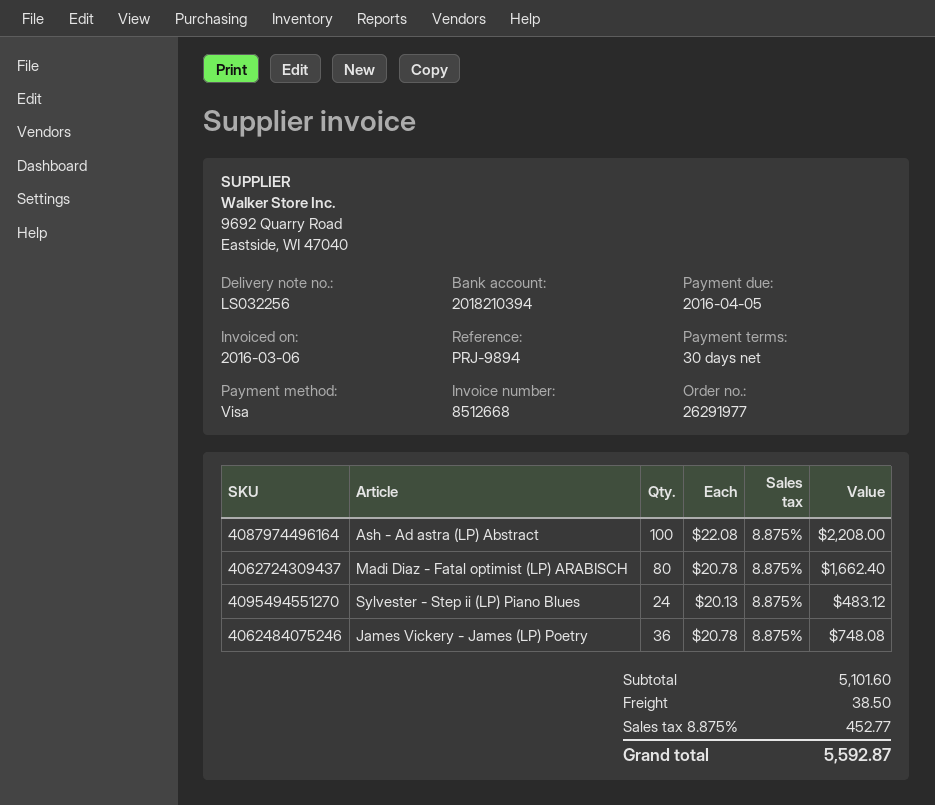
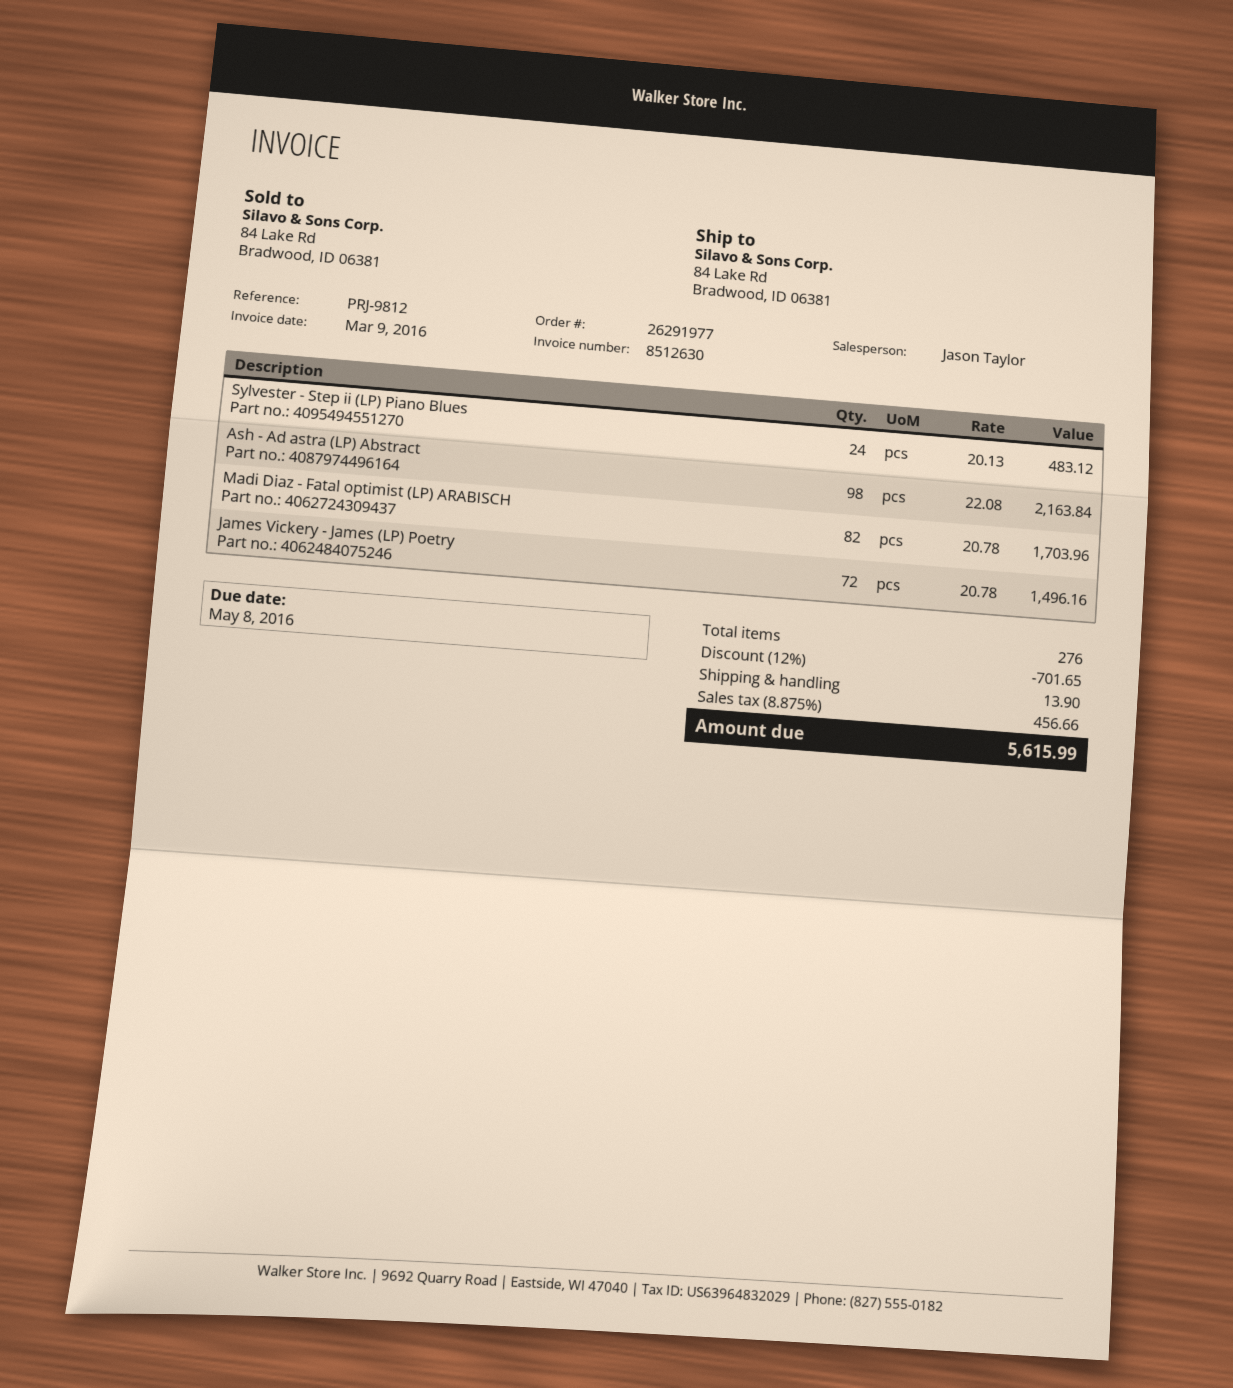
invoice number: 8512668 -> 8512630
invoice date: 2016-03-06 -> 2016-03-09
due date: 2016-04-05 -> 2016-05-08
reference: PRJ-9894 -> PRJ-9812
Ash - Ad astra (LP) Abstract: 100 x 22.08 = 2208.00 -> 98 x 22.08 = 2163.84
Madi Diaz - Fatal optimist (LP) ARABISCH: 80 x 20.78 = 1662.40 -> 82 x 20.78 = 1703.96
James Vickery - James (LP) Poetry: 36 x 20.78 = 748.08 -> 72 x 20.78 = 1496.16
discount: none -> 12% = 701.65
shipping: 38.50 -> 13.90
tax: 8.875% = 452.77 -> 8.875% = 456.66
total: 5592.87 -> 5615.99

